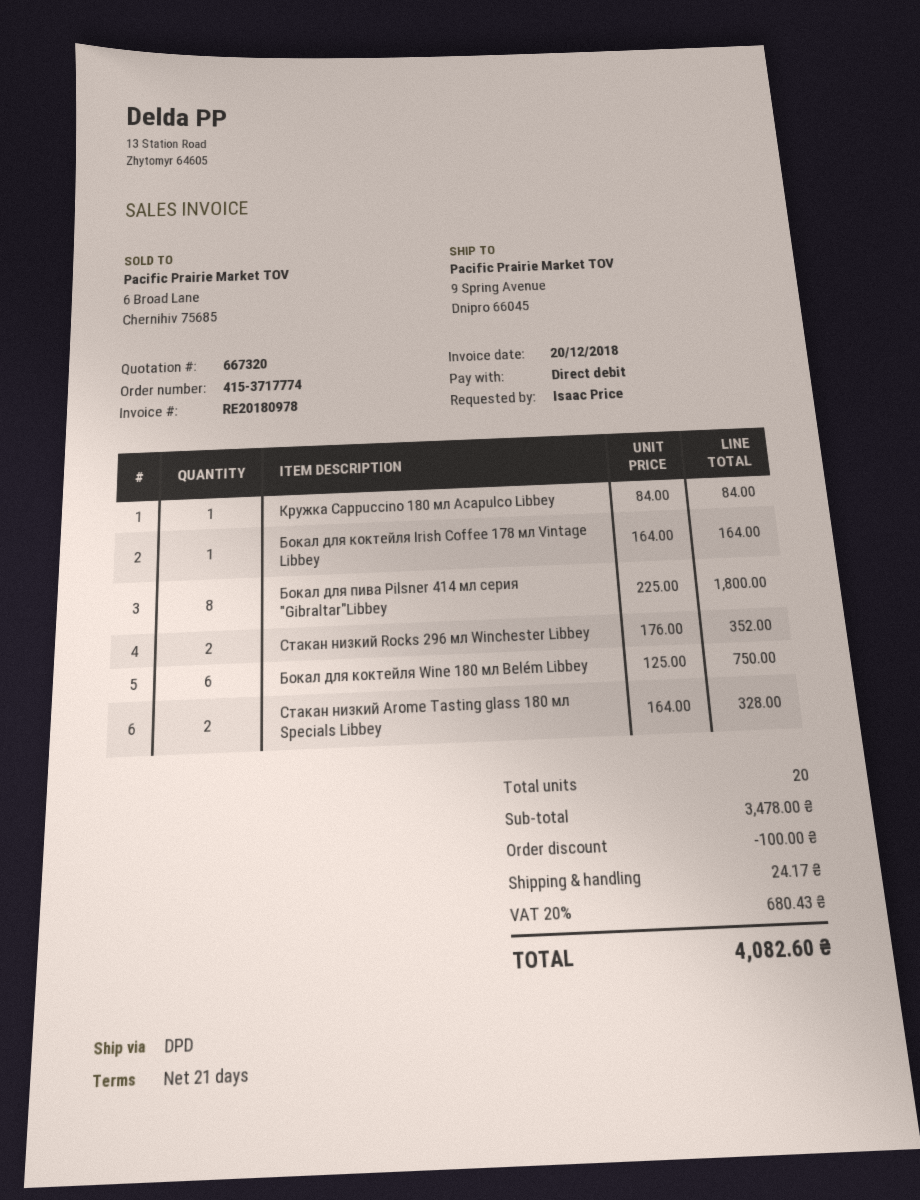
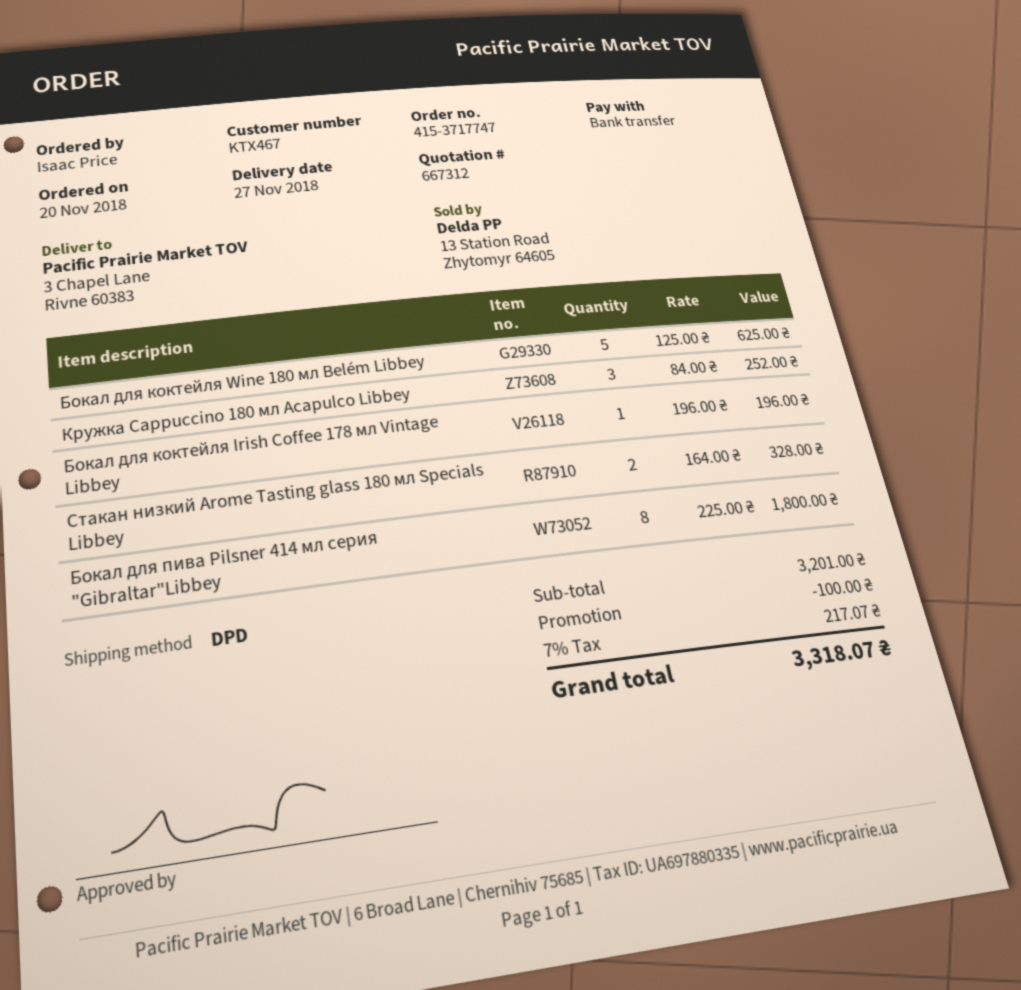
quote number: 667320 -> 667312
order number: 415-3717774 -> 415-3717747
payment method: direct debit -> bank transfer
ship to: 9 Spring Avenue, Dnipro 66045 -> 3 Chapel Lane, Rivne 60383
Кружка Cappuccino 180 мл Acapulco Libbey: 1 x 84.00 = 84.00 -> 3 x 84.00 = 252.00
Бокал для коктейля Irish Coffee 178 мл Vintage Libbey: 1 x 164.00 = 164.00 -> 1 x 196.00 = 196.00
Стакан низкий Rocks 296 мл Winchester Libbey: 2 x 176.00 = 352.00 -> none
Бокал для коктейля Wine 180 мл Belém Libbey: 6 x 125.00 = 750.00 -> 5 x 125.00 = 625.00
subtotal: 3478.00 -> 3201.00
shipping: 24.17 -> none
tax: 20% = 680.43 -> 7% = 217.07
total: 4082.60 -> 3318.07

